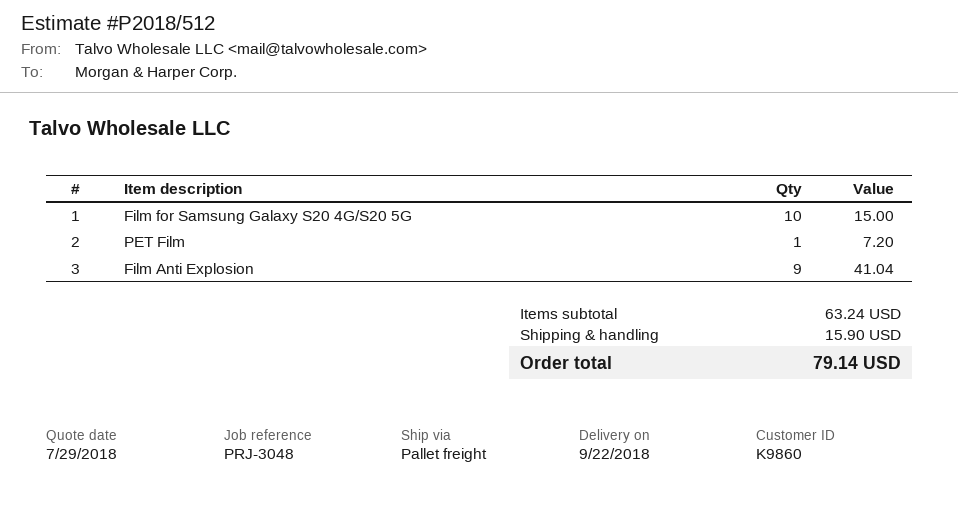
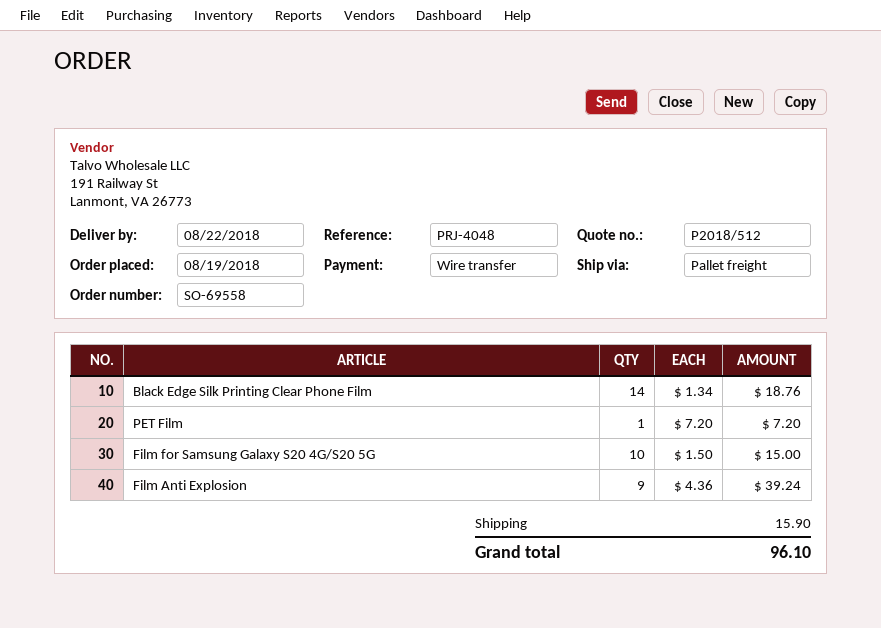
delivery date: 2018-09-22 -> 2018-08-22
reference: PRJ-3048 -> PRJ-4048
Film Anti Explosion: 9 for 41.04 -> 9 for 39.24
Black Edge Silk Printing Clear Phone Film: none -> 14 for 18.76
total: 79.14 -> 96.10

